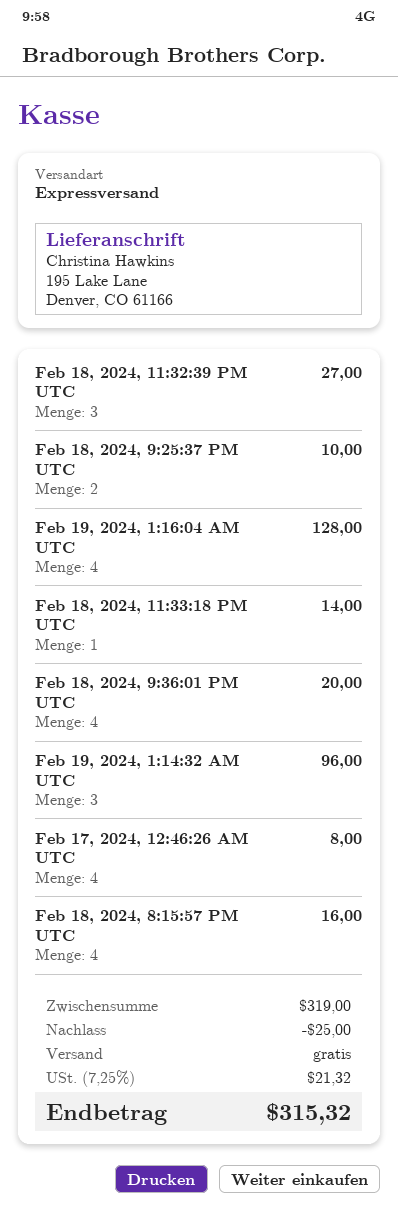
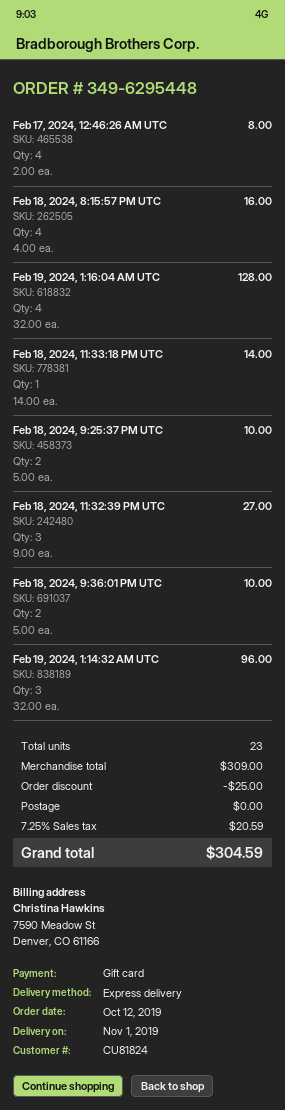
Feb 18, 2024, 9:36:01 PM UTC: 4 for 20.00 -> 2 for 10.00
subtotal: 319.00 -> 309.00
tax: 7.25% = 21.32 -> 7.25% = 20.59
total: 315.32 -> 304.59

